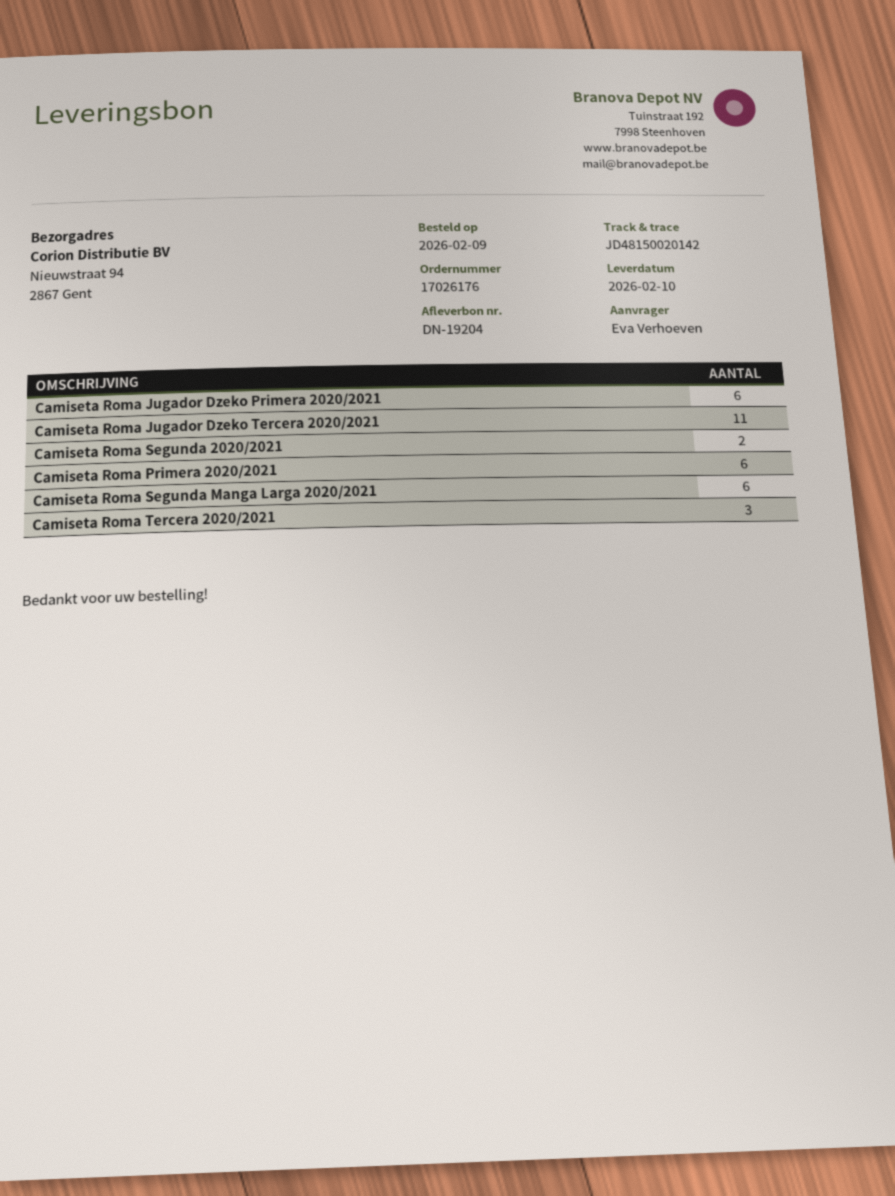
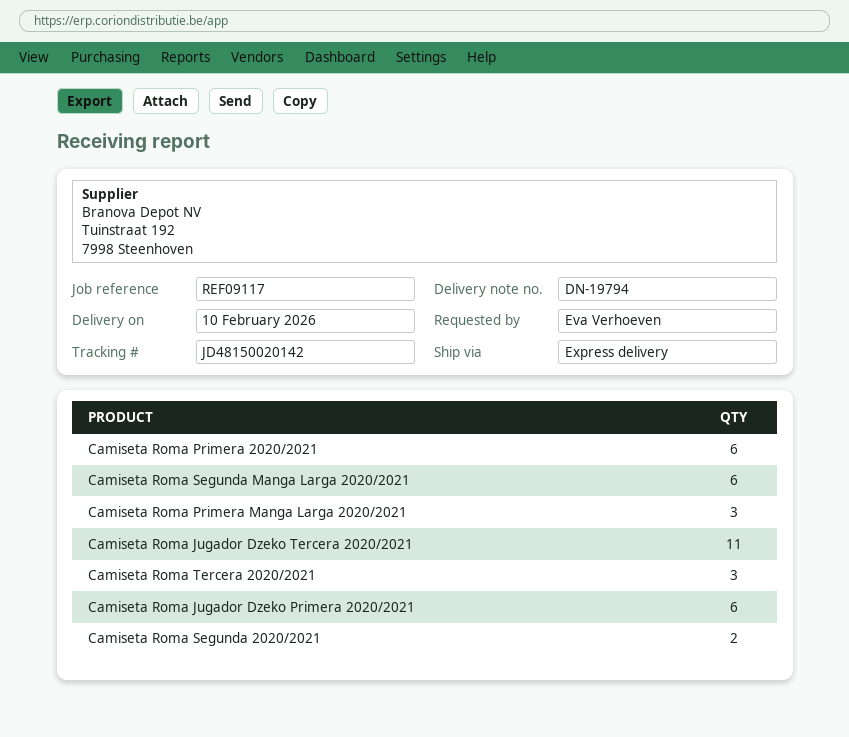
delivery note number: DN-19204 -> DN-19794
Camiseta Roma Primera Manga Larga 2020/2021: none -> 3

